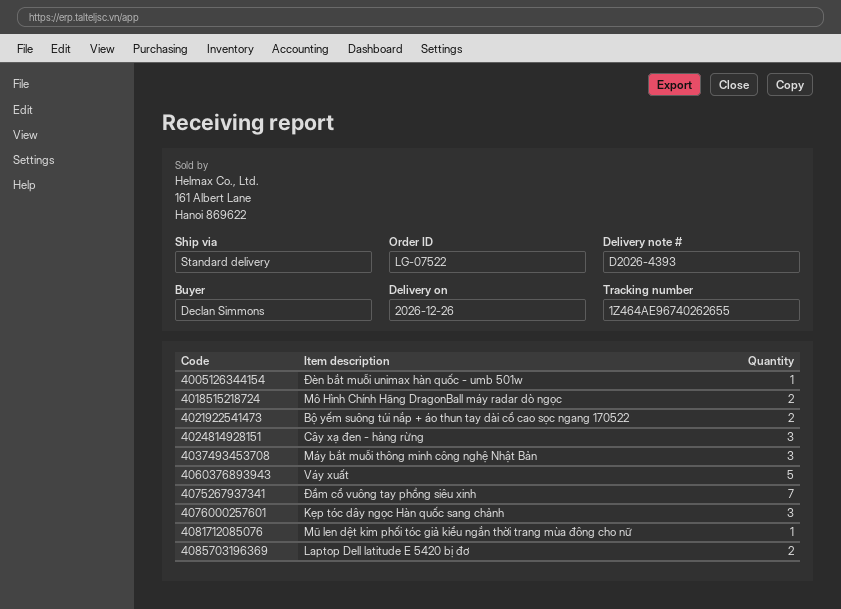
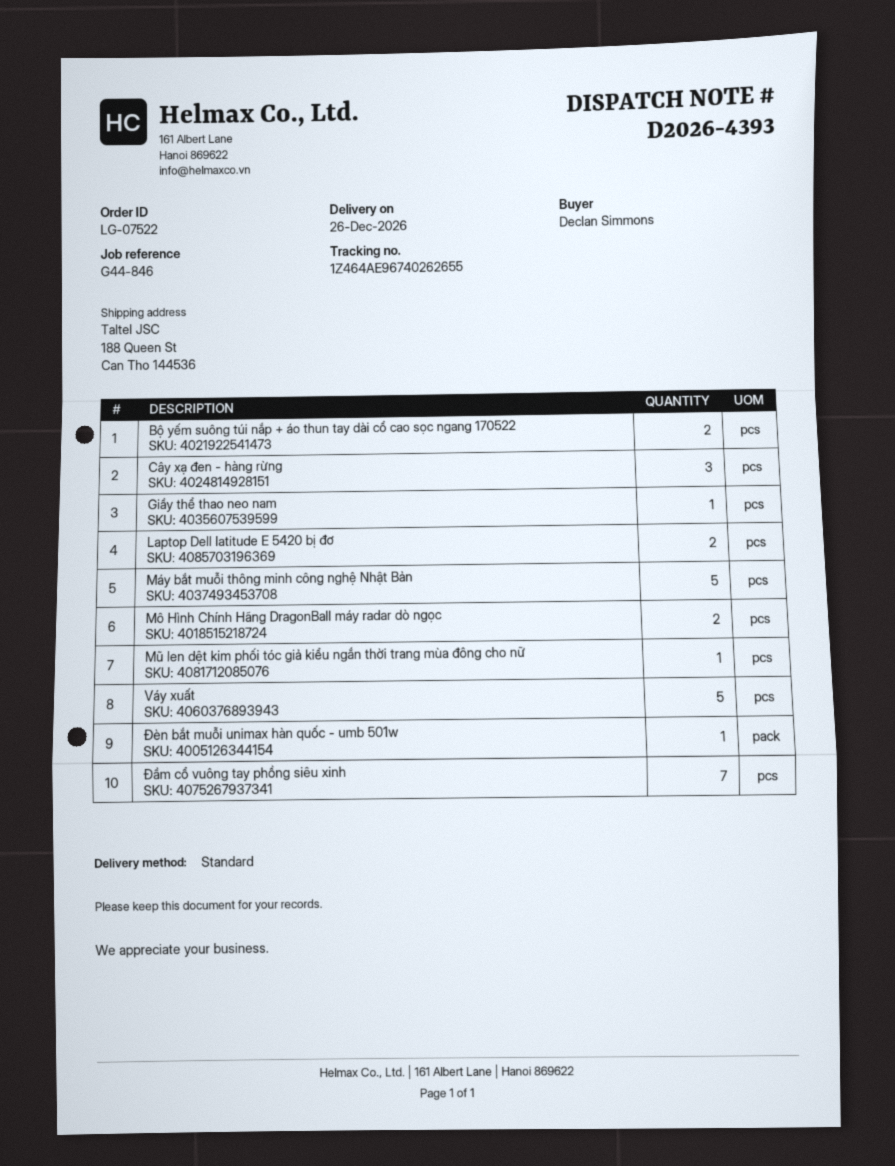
Máy bắt muỗi thông minh công nghệ Nhật Bản: 3 -> 5
Kẹp tóc dây ngọc Hàn quốc sang chảnh: 3 -> none
Giầy thể thao neo nam: none -> 1

